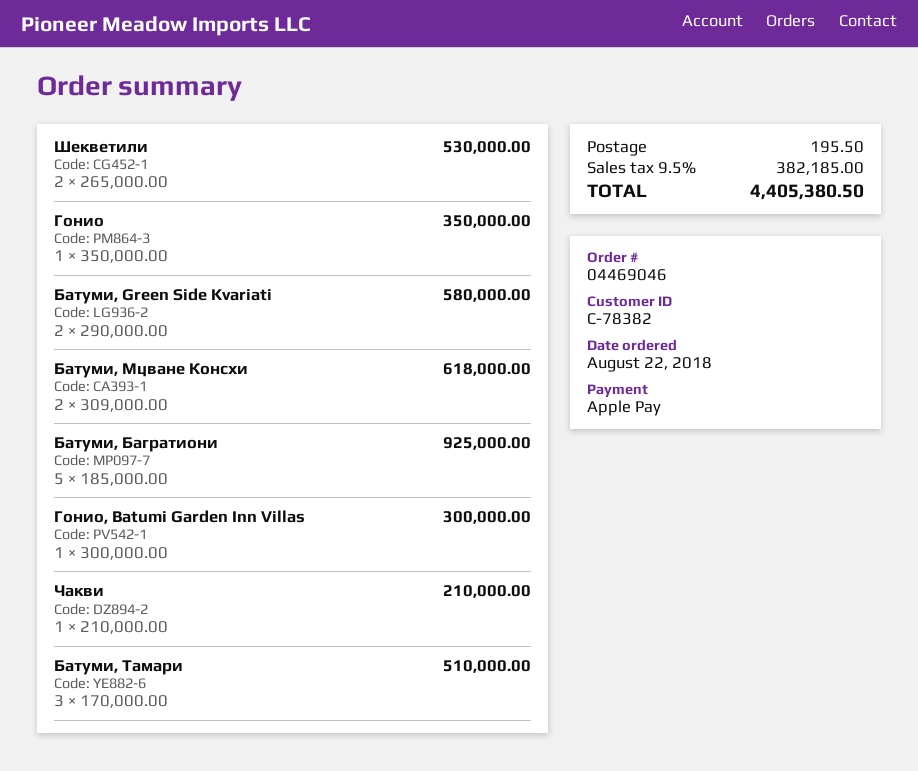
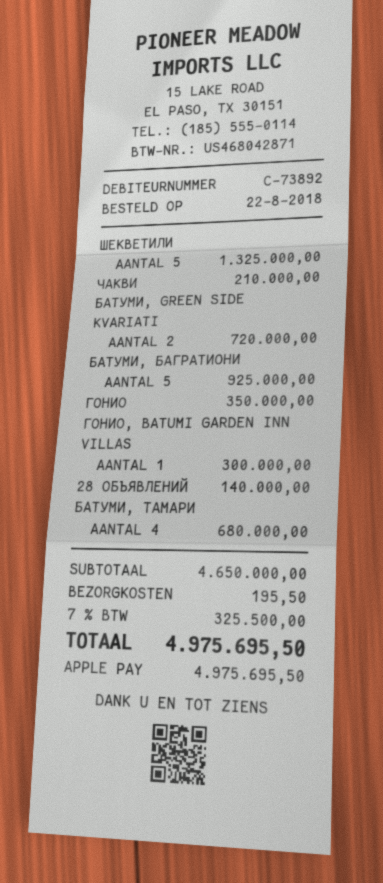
customer number: C-78382 -> C-73892
Шекветили: 2 for 530000.00 -> 5 for 1325000.00
Батуми, Green Side Kvariati: 2 for 580000.00 -> 2 for 720000.00
Батуми, Мцване Консхи: 2 for 618000.00 -> none
Батуми, Тамари: 3 for 510000.00 -> 4 for 680000.00
28 ОБЪЯВЛЕНИЙ: none -> 1 for 140000.00
tax: 9.5% = 382185.00 -> 7% = 325500.00
total: 4405380.50 -> 4975695.50

